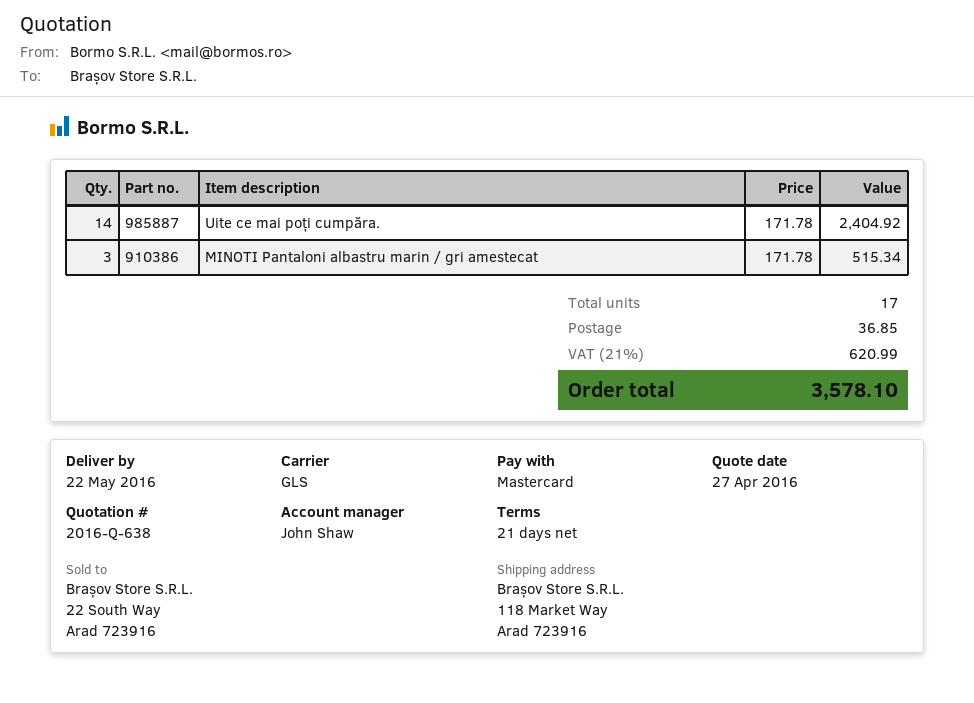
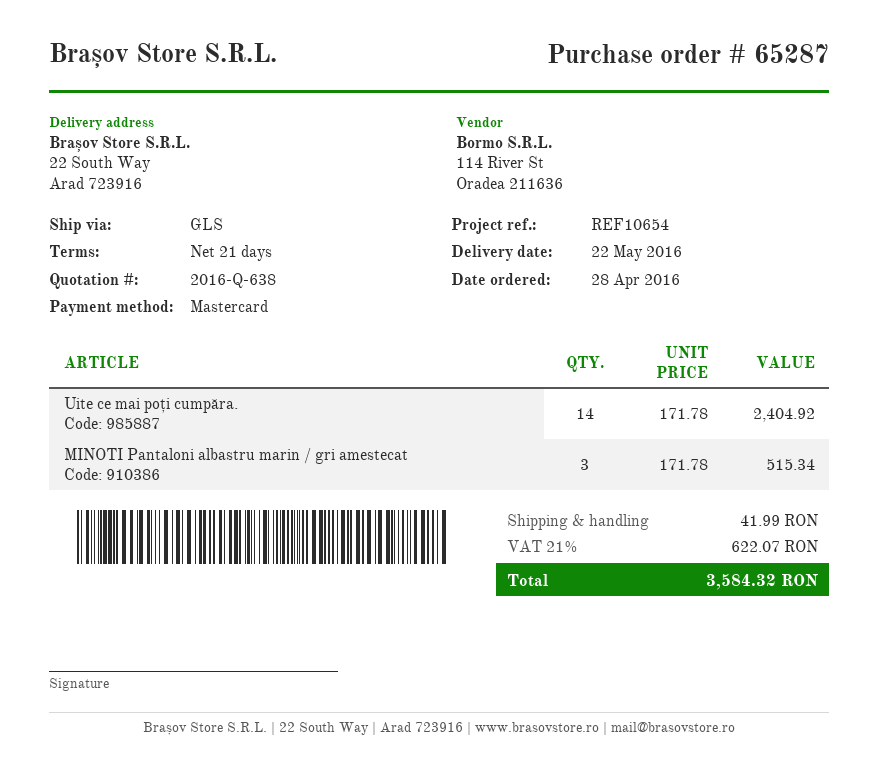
ship to: 118 Market Way, Arad 723916 -> 22 South Way, Arad 723916
shipping: 36.85 -> 41.99
tax: 21% = 620.99 -> 21% = 622.07
total: 3578.10 -> 3584.32

